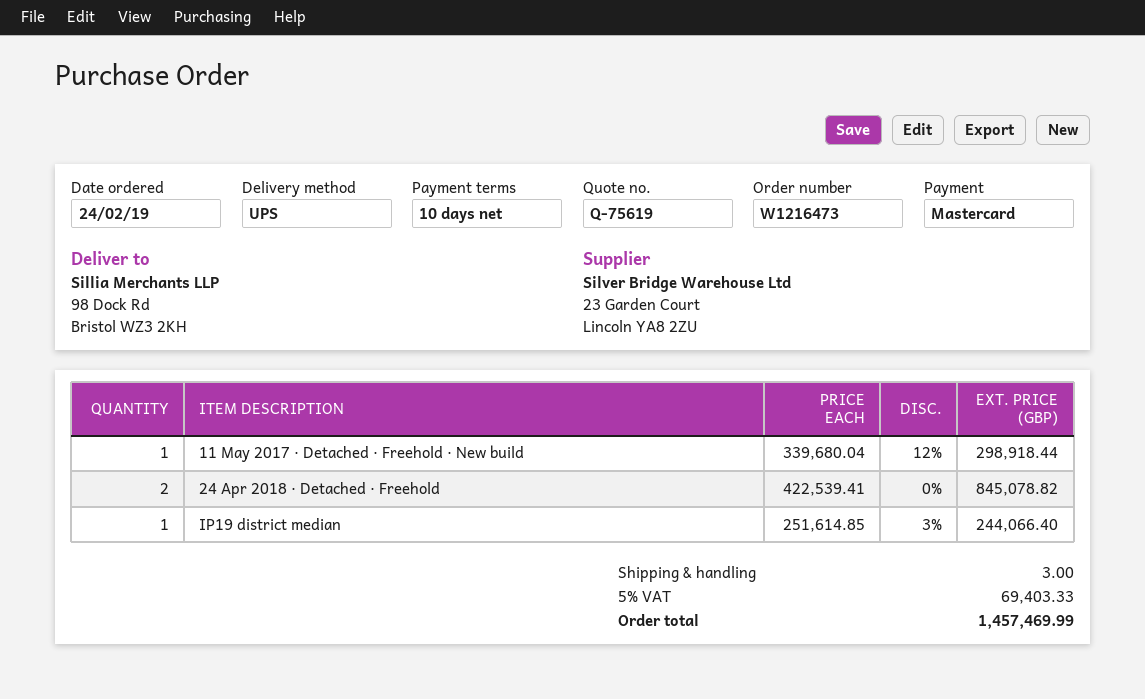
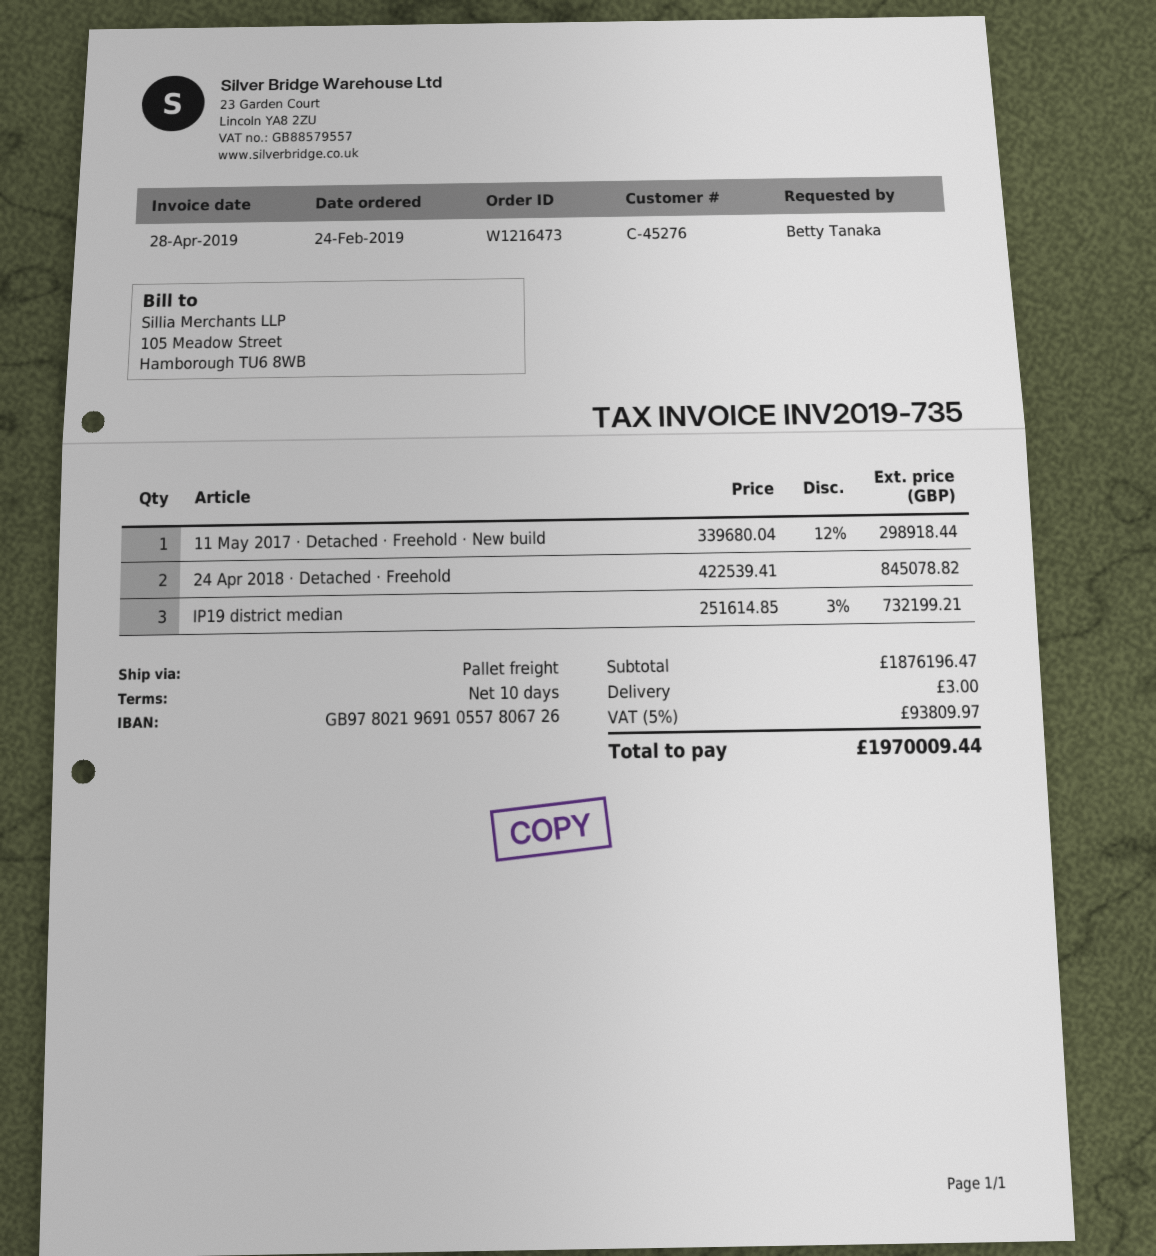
shipping method: UPS -> pallet freight
IP19 district median: 1 x 251614.85 - 3% = 244066.40 -> 3 x 251614.85 - 3% = 732199.21
tax: 5% = 69403.33 -> 5% = 93809.97
total: 1457469.99 -> 1970009.44

